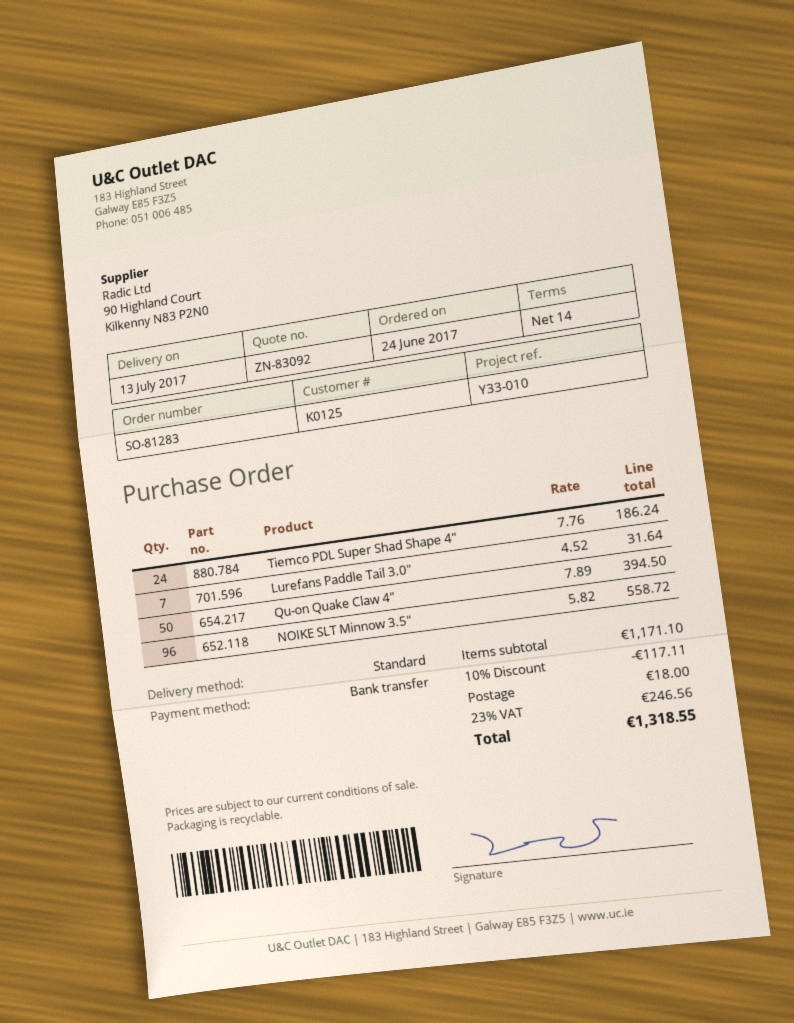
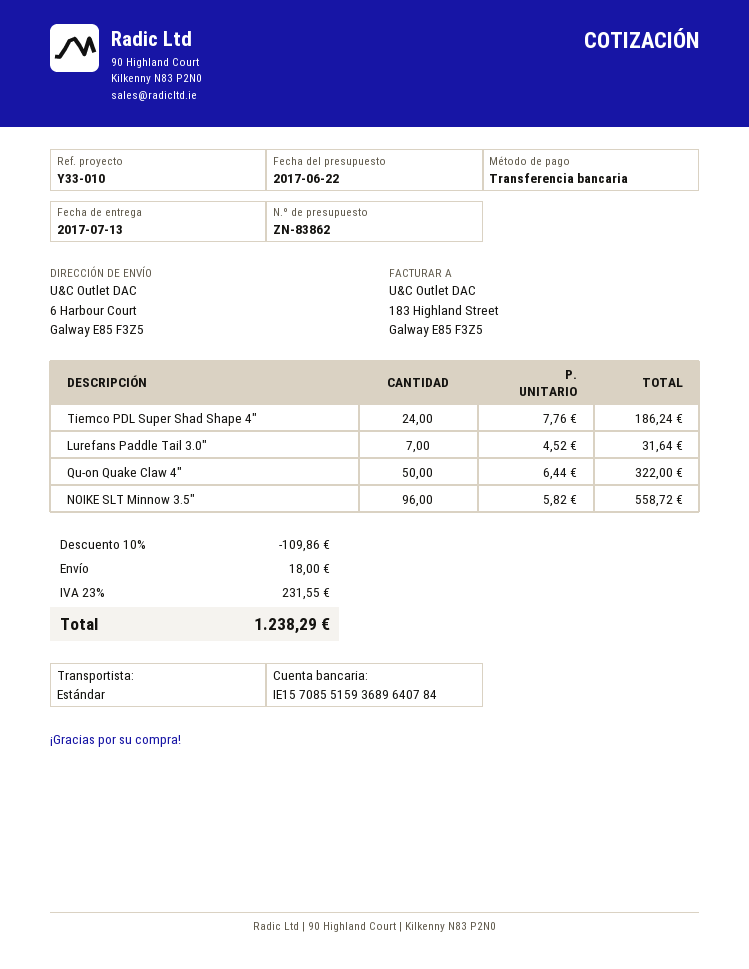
quote number: ZN-83092 -> ZN-83862
Qu-on Quake Claw 4": 50 x 7.89 = 394.50 -> 50 x 6.44 = 322.00
discount: 10% = 117.11 -> 10% = 109.86
tax: 23% = 246.56 -> 23% = 231.55
total: 1318.55 -> 1238.29

